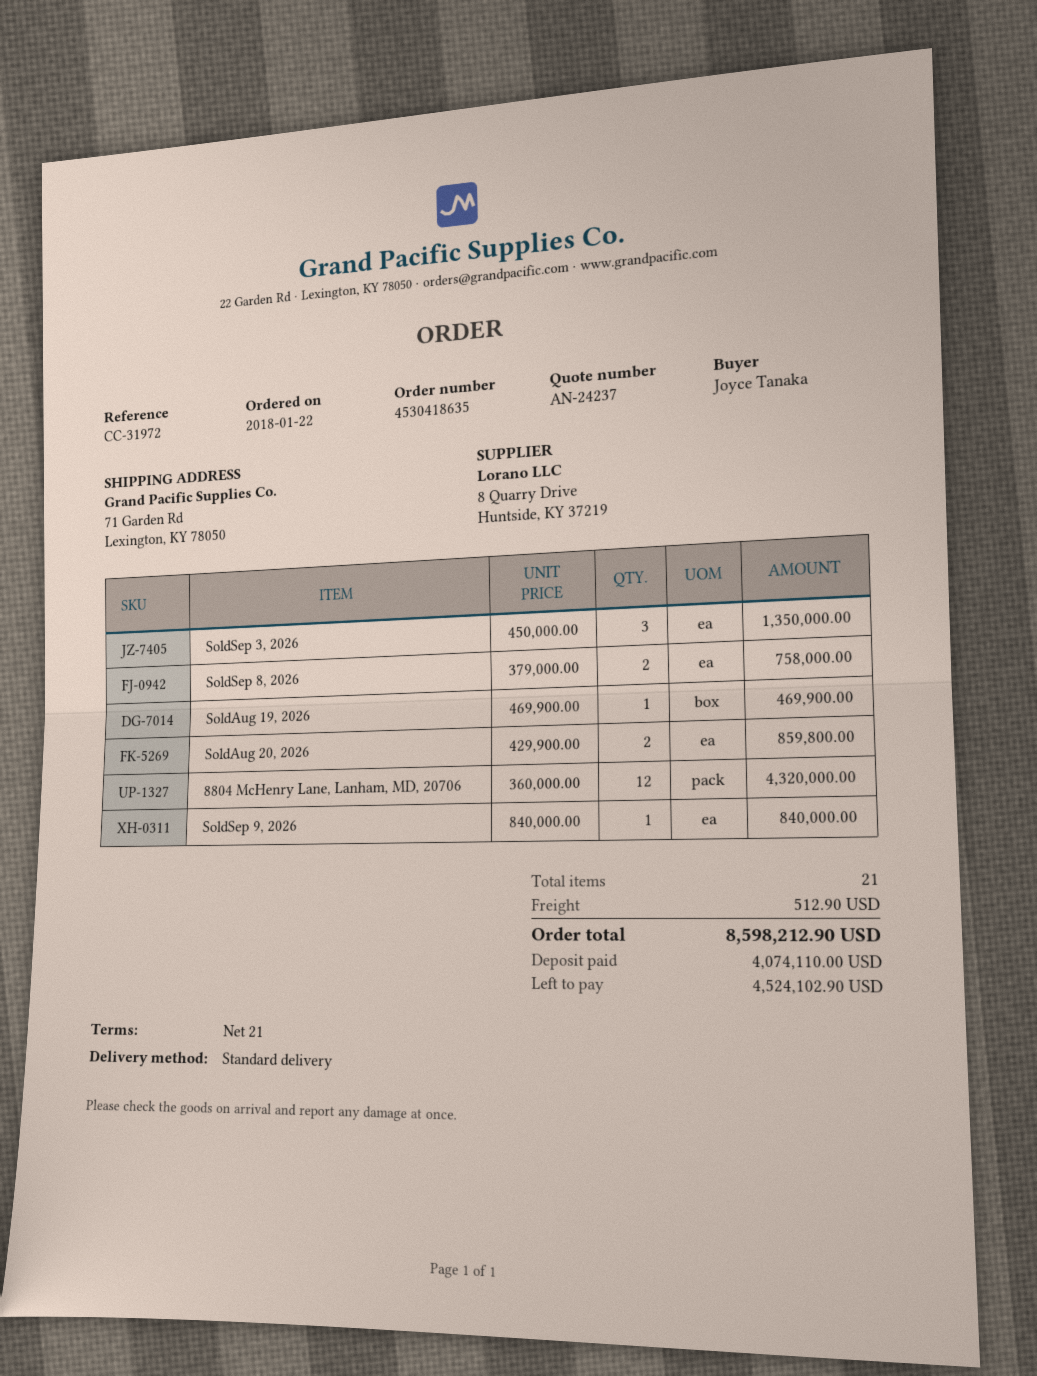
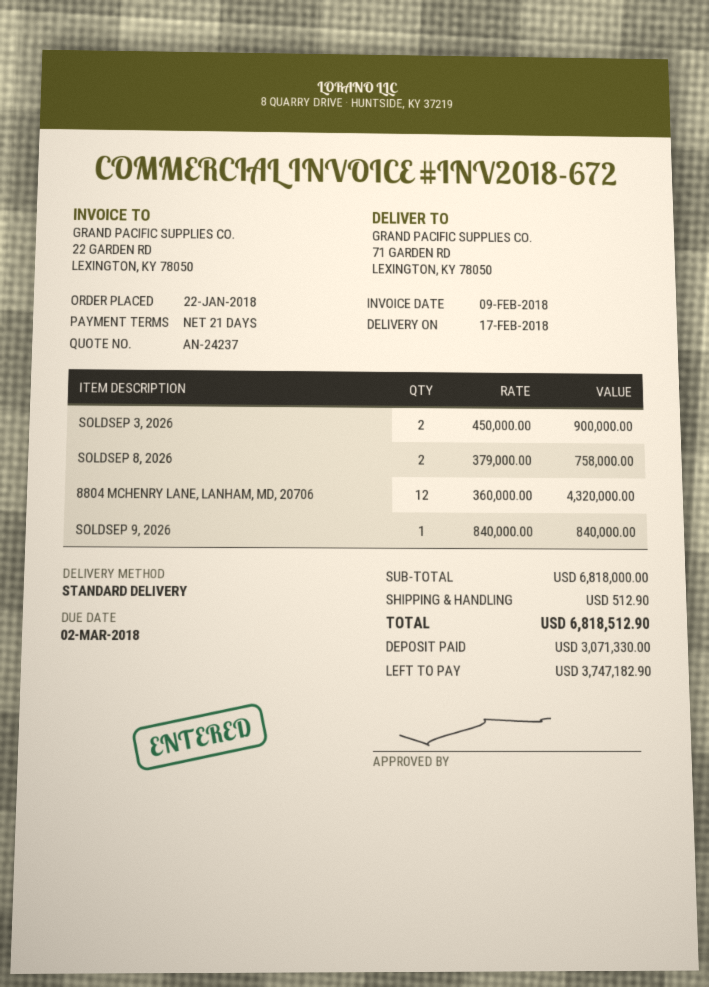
SoldSep 3, 2026: 3 x 450000.00 = 1350000.00 -> 2 x 450000.00 = 900000.00
SoldAug 19, 2026: 1 x 469900.00 = 469900.00 -> none
SoldAug 20, 2026: 2 x 429900.00 = 859800.00 -> none
total: 8598212.90 -> 6818512.90
deposit: 4074110.00 -> 3071330.00
balance: 4524102.90 -> 3747182.90

